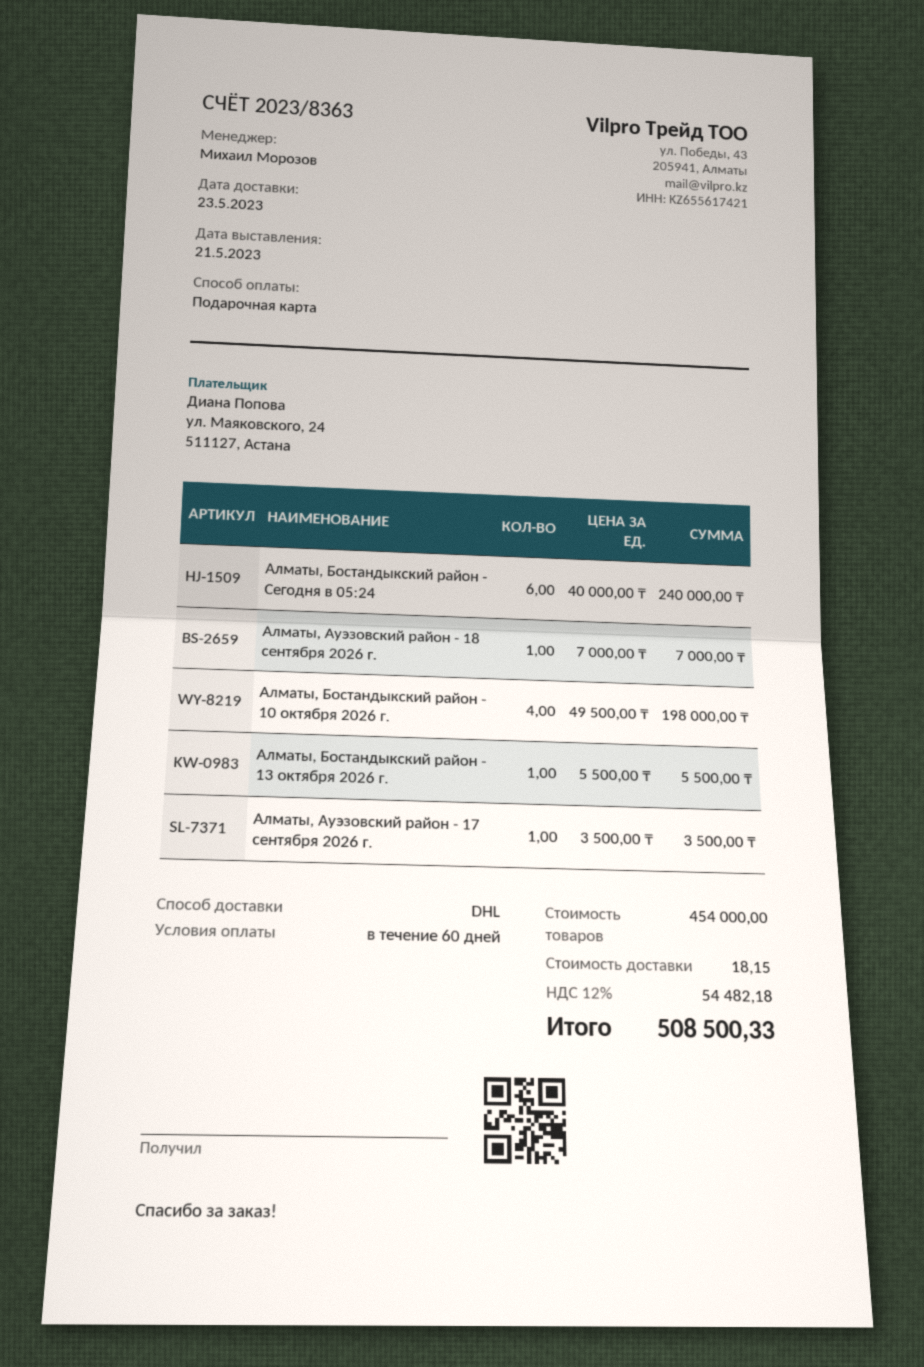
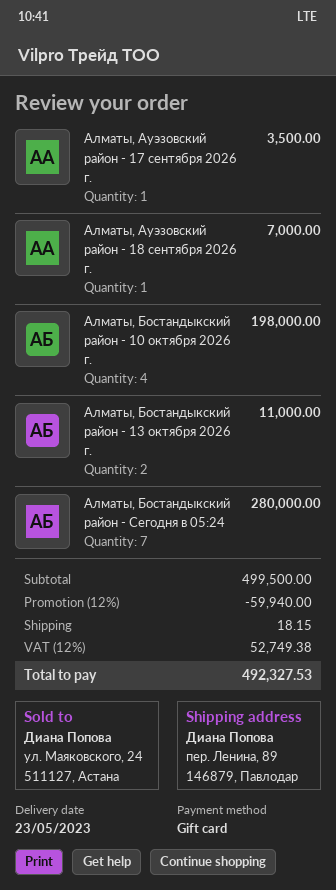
Алматы, Бостандыкский район - Сегодня в 05:24: 6 for 240000.00 -> 7 for 280000.00
Алматы, Бостандыкский район - 13 октября 2026 г.: 1 for 5500.00 -> 2 for 11000.00
subtotal: 454000.00 -> 499500.00
discount: none -> 12% = 59940.00
tax: 12% = 54482.18 -> 12% = 52749.38
total: 508500.33 -> 492327.53

